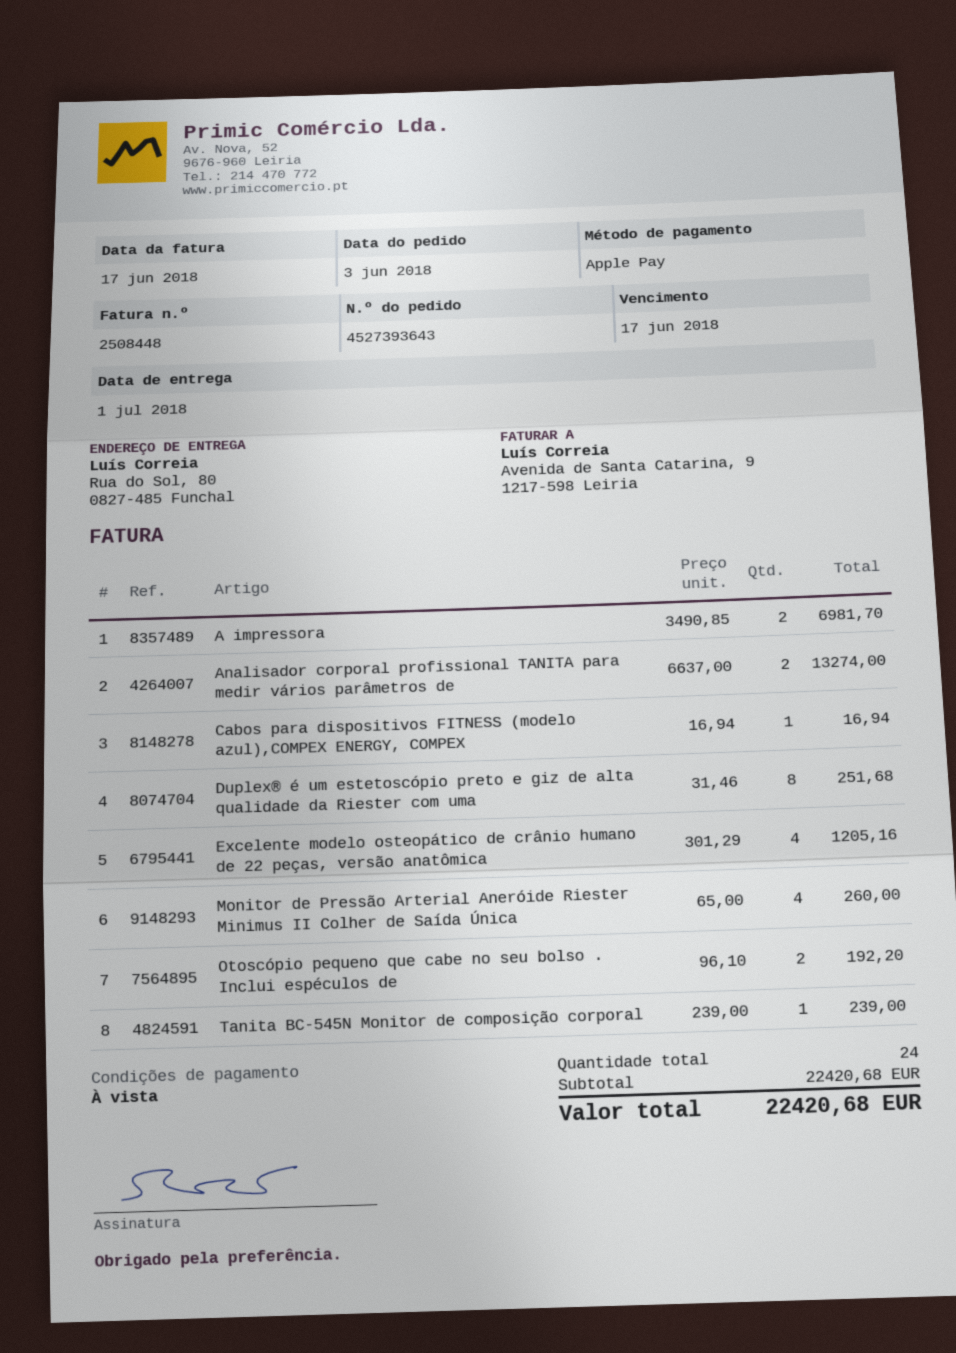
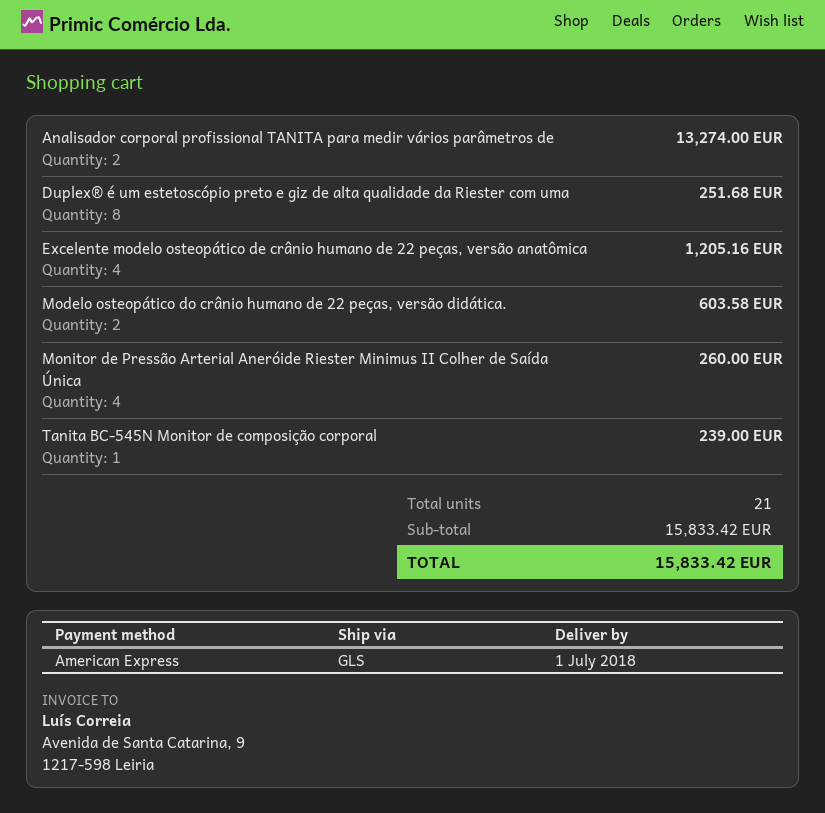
payment method: Apple Pay -> American Express
A impressora: 2 for 6981.70 -> none
Cabos para dispositivos FITNESS (modelo azul),COMPEX ENERGY, COMPEX: 1 for 16.94 -> none
Otoscópio pequeno que cabe no seu bolso . Inclui espéculos de: 2 for 192.20 -> none
Modelo osteopático do crânio humano de 22 peças, versão didática.: none -> 2 for 603.58
total quantity: 24 -> 21
subtotal: 22420.68 -> 15833.42
total: 22420.68 -> 15833.42

